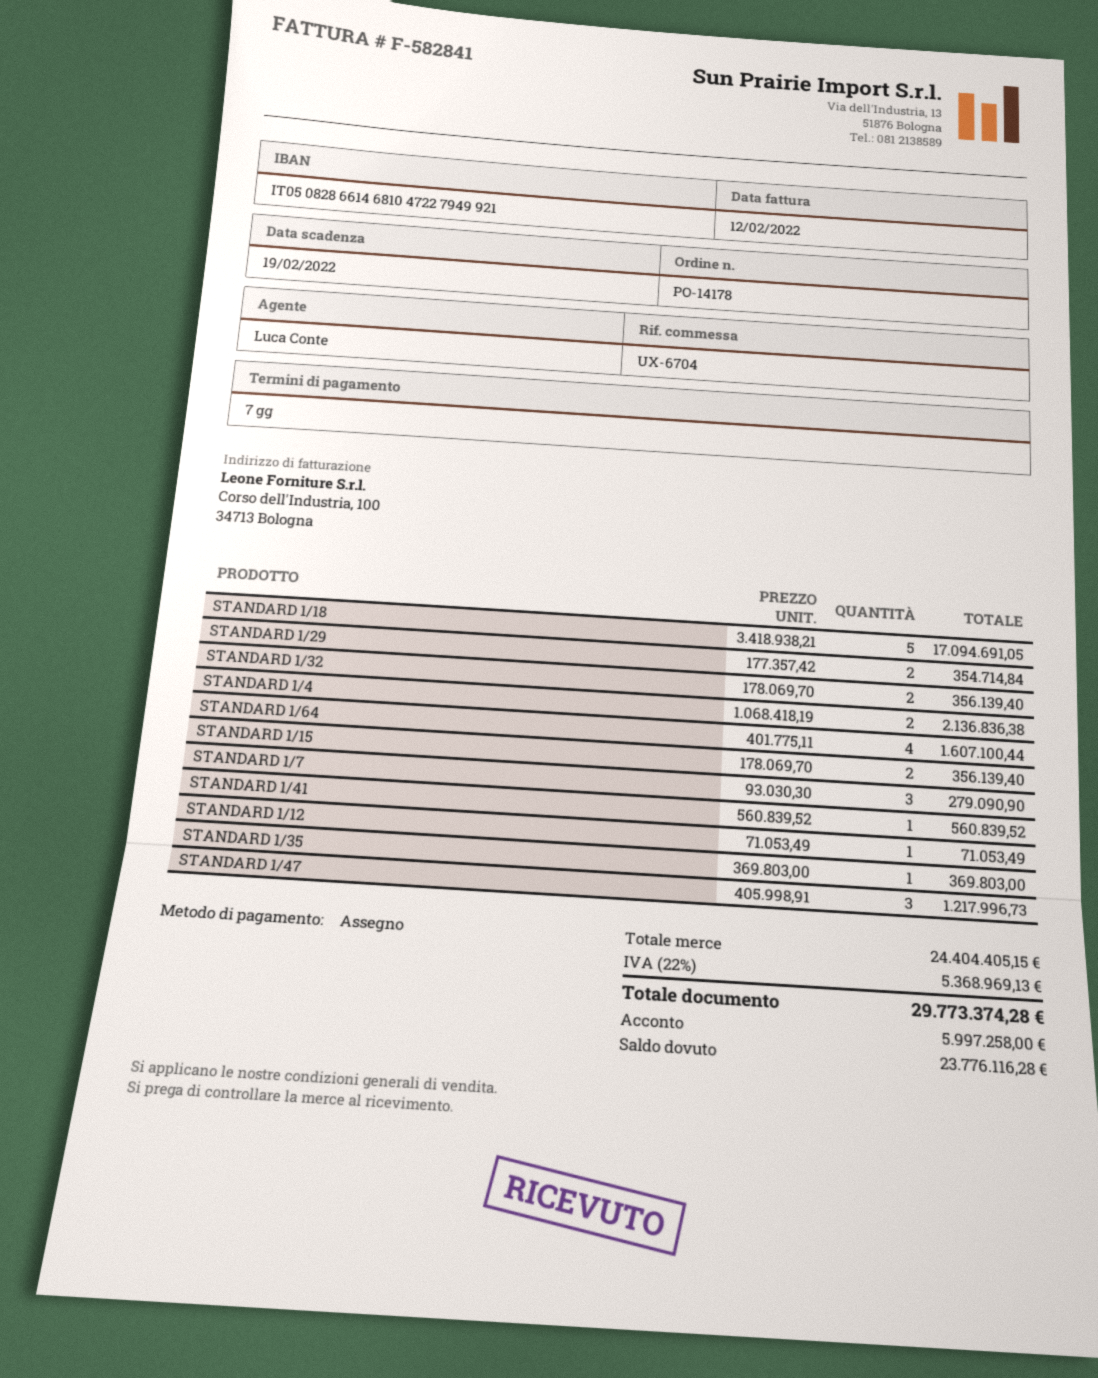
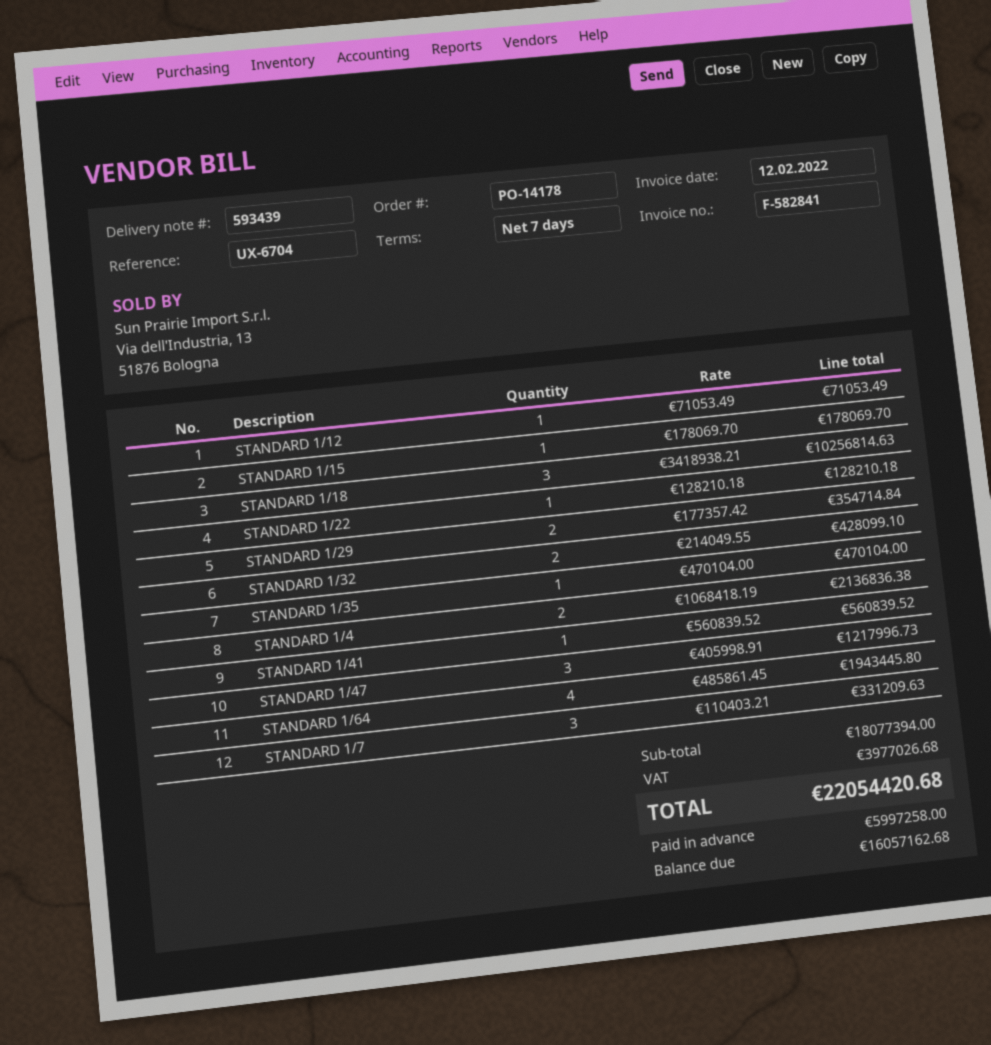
STANDARD 1/18: 5 x 3418938.21 = 17094691.05 -> 3 x 3418938.21 = 10256814.63
STANDARD 1/32: 2 x 178069.70 = 356139.40 -> 2 x 214049.55 = 428099.10
STANDARD 1/64: 4 x 401775.11 = 1607100.44 -> 4 x 485861.45 = 1943445.80
STANDARD 1/15: 2 x 178069.70 = 356139.40 -> 1 x 178069.70 = 178069.70
STANDARD 1/7: 3 x 93030.30 = 279090.90 -> 3 x 110403.21 = 331209.63
STANDARD 1/35: 1 x 369803.00 = 369803.00 -> 1 x 470104.00 = 470104.00
STANDARD 1/22: none -> 1 x 128210.18 = 128210.18
subtotal: 24404405.15 -> 18077394.00
tax: 5368969.13 -> 3977026.68
total: 29773374.28 -> 22054420.68
balance: 23776116.28 -> 16057162.68

